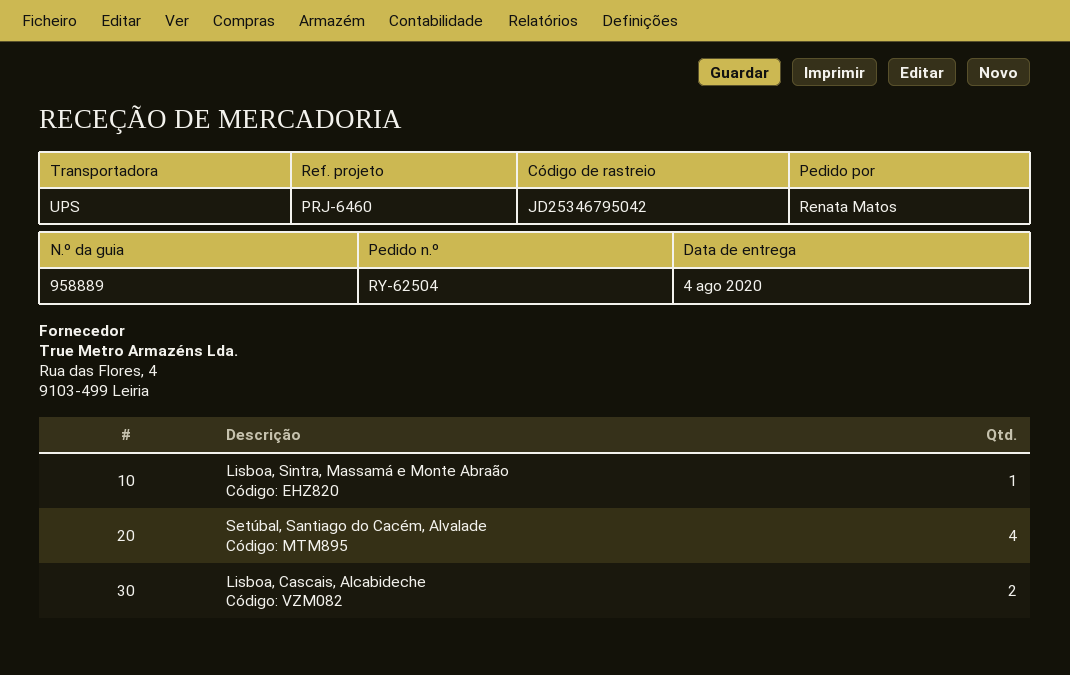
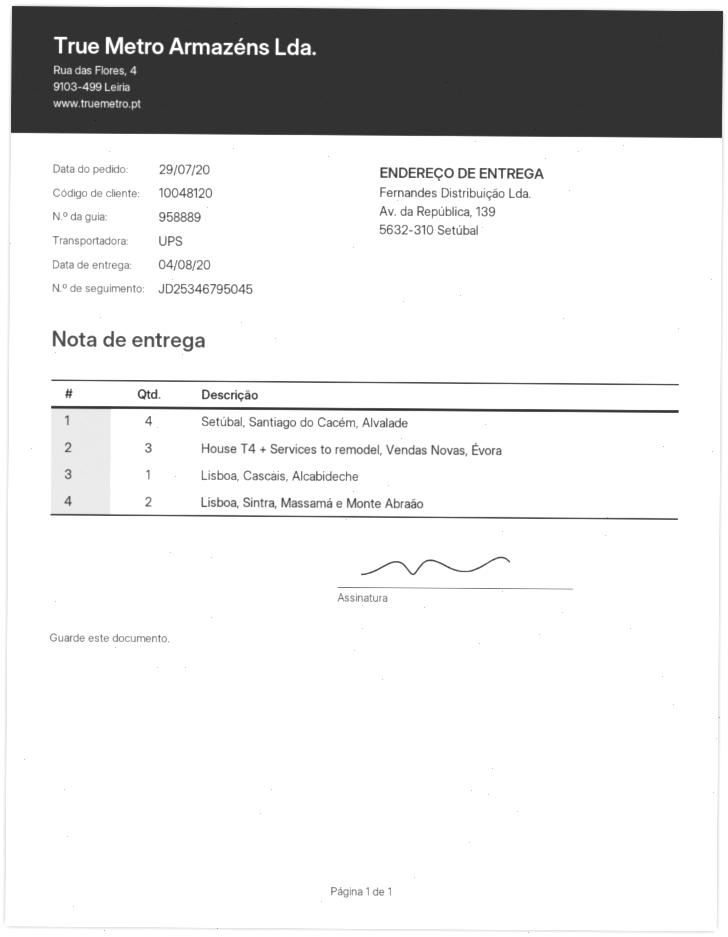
tracking number: JD25346795042 -> JD25346795045
Lisboa, Sintra, Massamá e Monte Abraão: 1 -> 2
Lisboa, Cascais, Alcabideche: 2 -> 1
House T4 + Services to remodel, Vendas Novas, Évora: none -> 3

